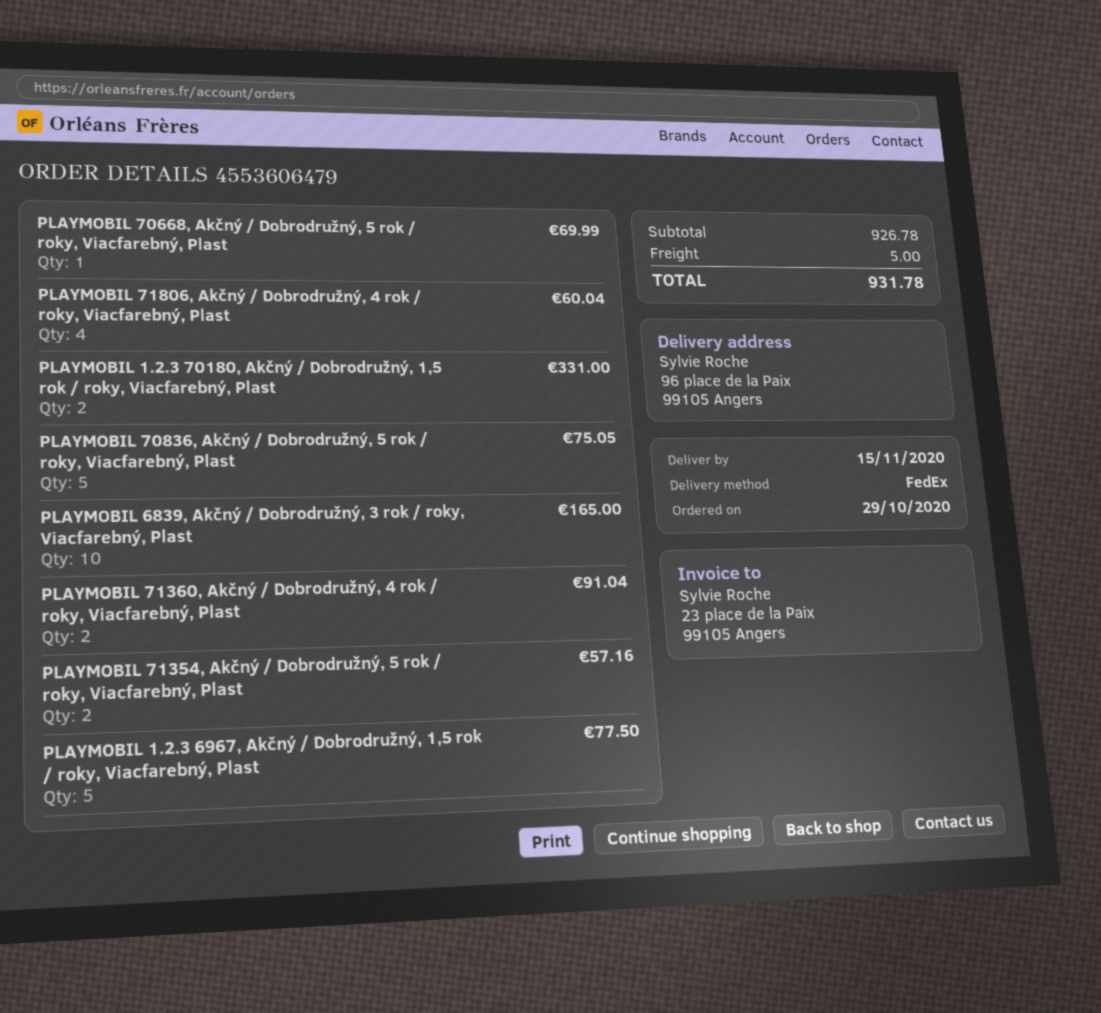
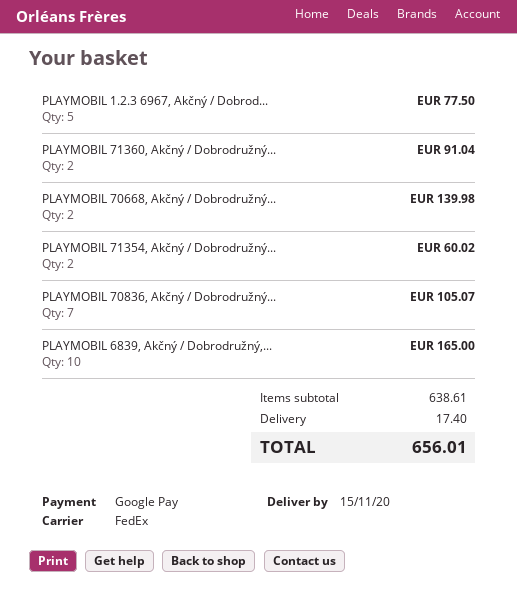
PLAYMOBIL 70668, Akčný / Dobrodružný, 5 rok / roky, Viacfarebný, Plast: 1 for 69.99 -> 2 for 139.98
PLAYMOBIL 71806, Akčný / Dobrodružný, 4 rok / roky, Viacfarebný, Plast: 4 for 60.04 -> none
PLAYMOBIL 1.2.3 70180, Akčný / Dobrodružný, 1,5 rok / roky, Viacfarebný, Plast: 2 for 331.00 -> none
PLAYMOBIL 70836, Akčný / Dobrodružný, 5 rok / roky, Viacfarebný, Plast: 5 for 75.05 -> 7 for 105.07
PLAYMOBIL 71354, Akčný / Dobrodružný, 5 rok / roky, Viacfarebný, Plast: 2 for 57.16 -> 2 for 60.02
subtotal: 926.78 -> 638.61
shipping: 5.00 -> 17.40
total: 931.78 -> 656.01

